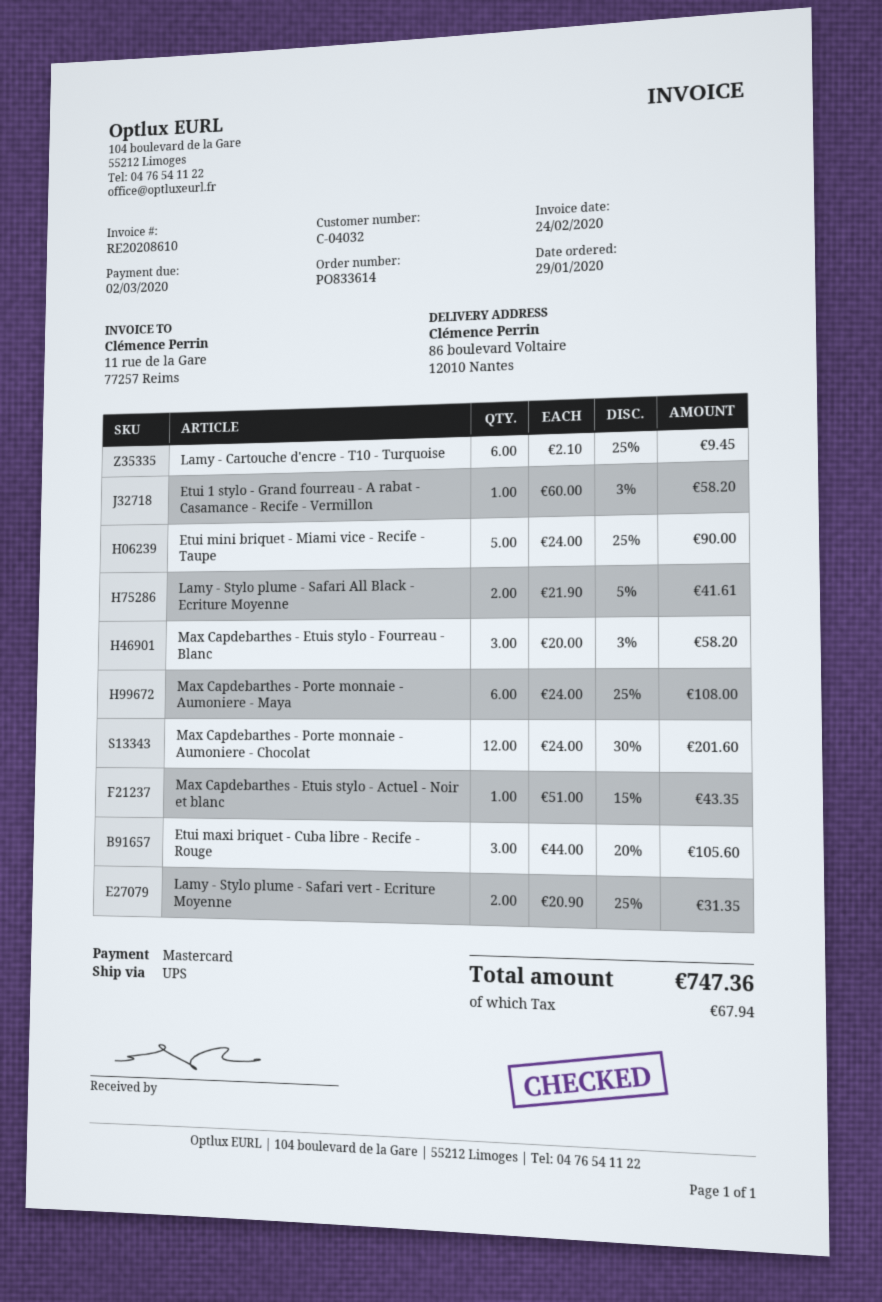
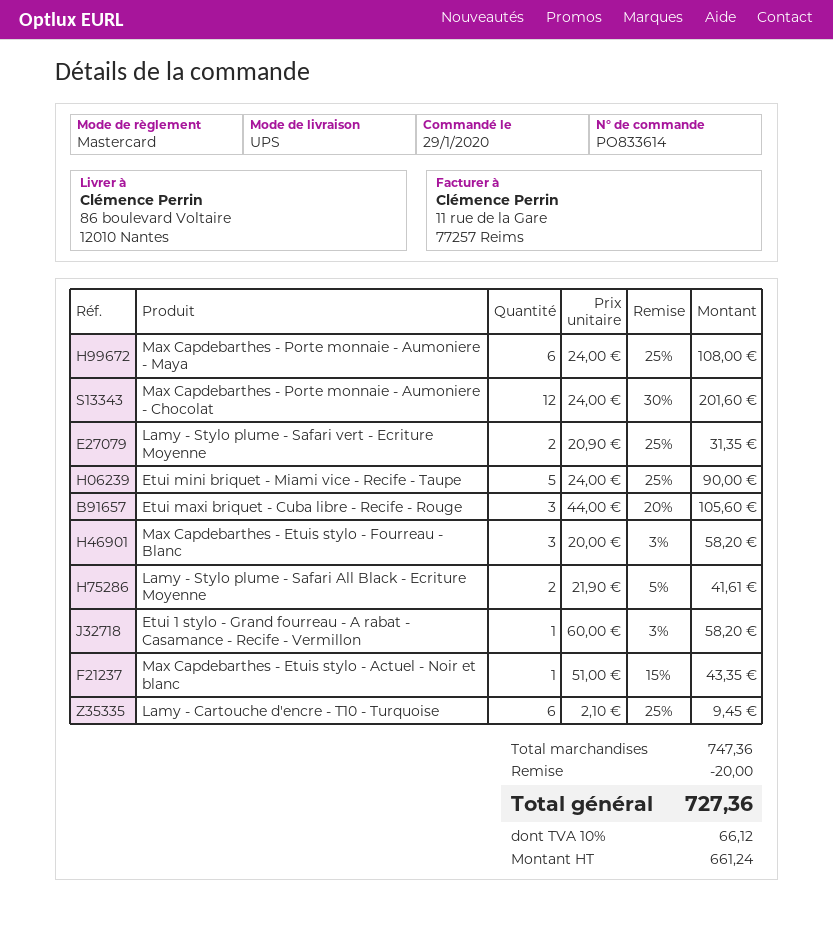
discount: none -> 20.00
tax: 67.94 -> 66.12
total: 747.36 -> 727.36

